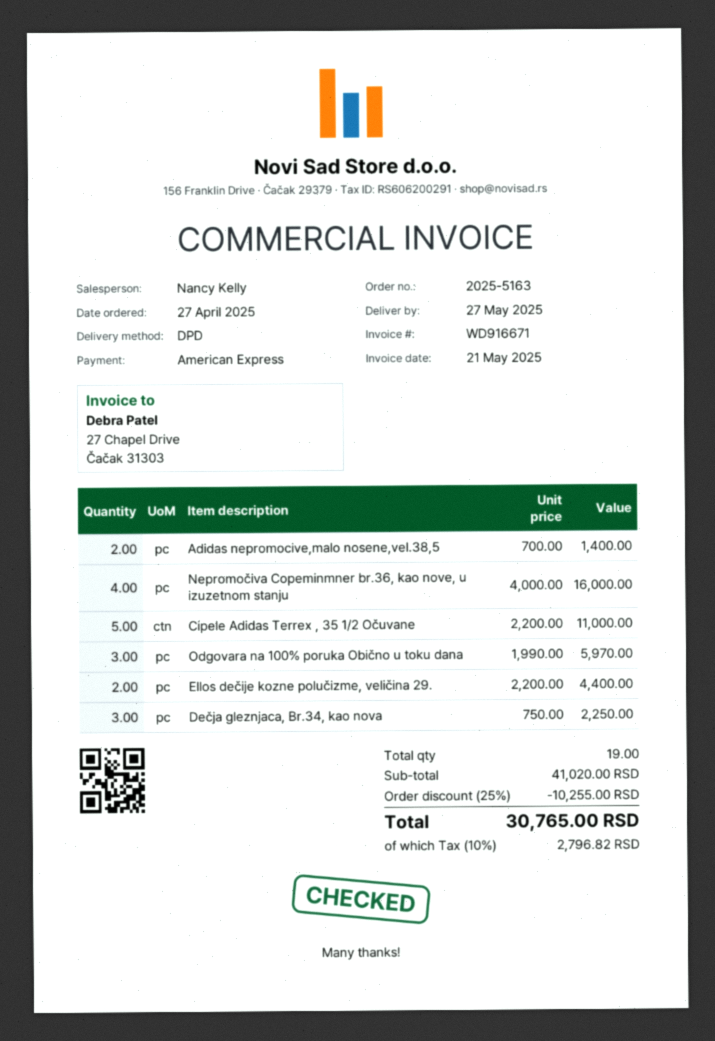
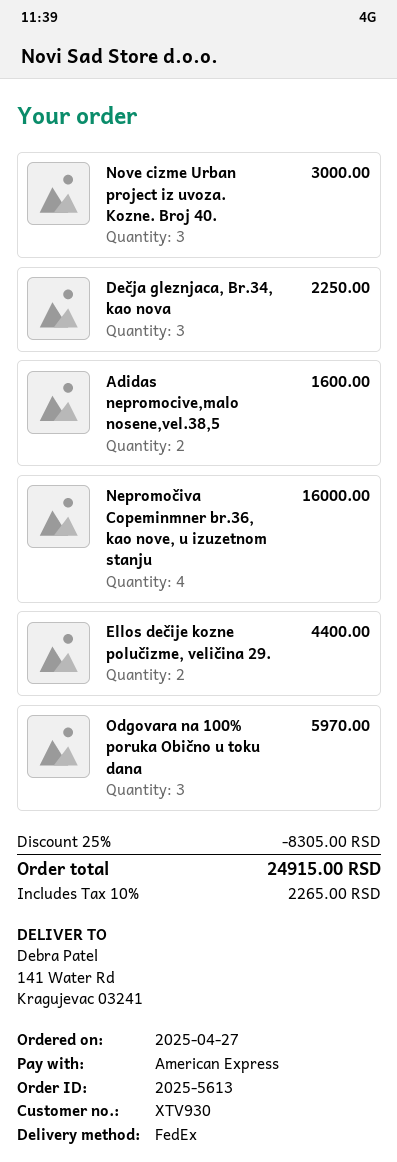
order number: 2025-5163 -> 2025-5613
shipping method: DPD -> FedEx
Adidas nepromocive,malo nosene,vel.38,5: 2 for 1400.00 -> 2 for 1600.00
Cipele Adidas Terrex , 35 1/2 Očuvane: 5 for 11000.00 -> none
Nove cizme Urban project iz uvoza. Kozne. Broj 40.: none -> 3 for 3000.00
discount: 25% = 10255.00 -> 25% = 8305.00
tax: 10% = 2796.82 -> 10% = 2265.00
total: 30765.00 -> 24915.00

